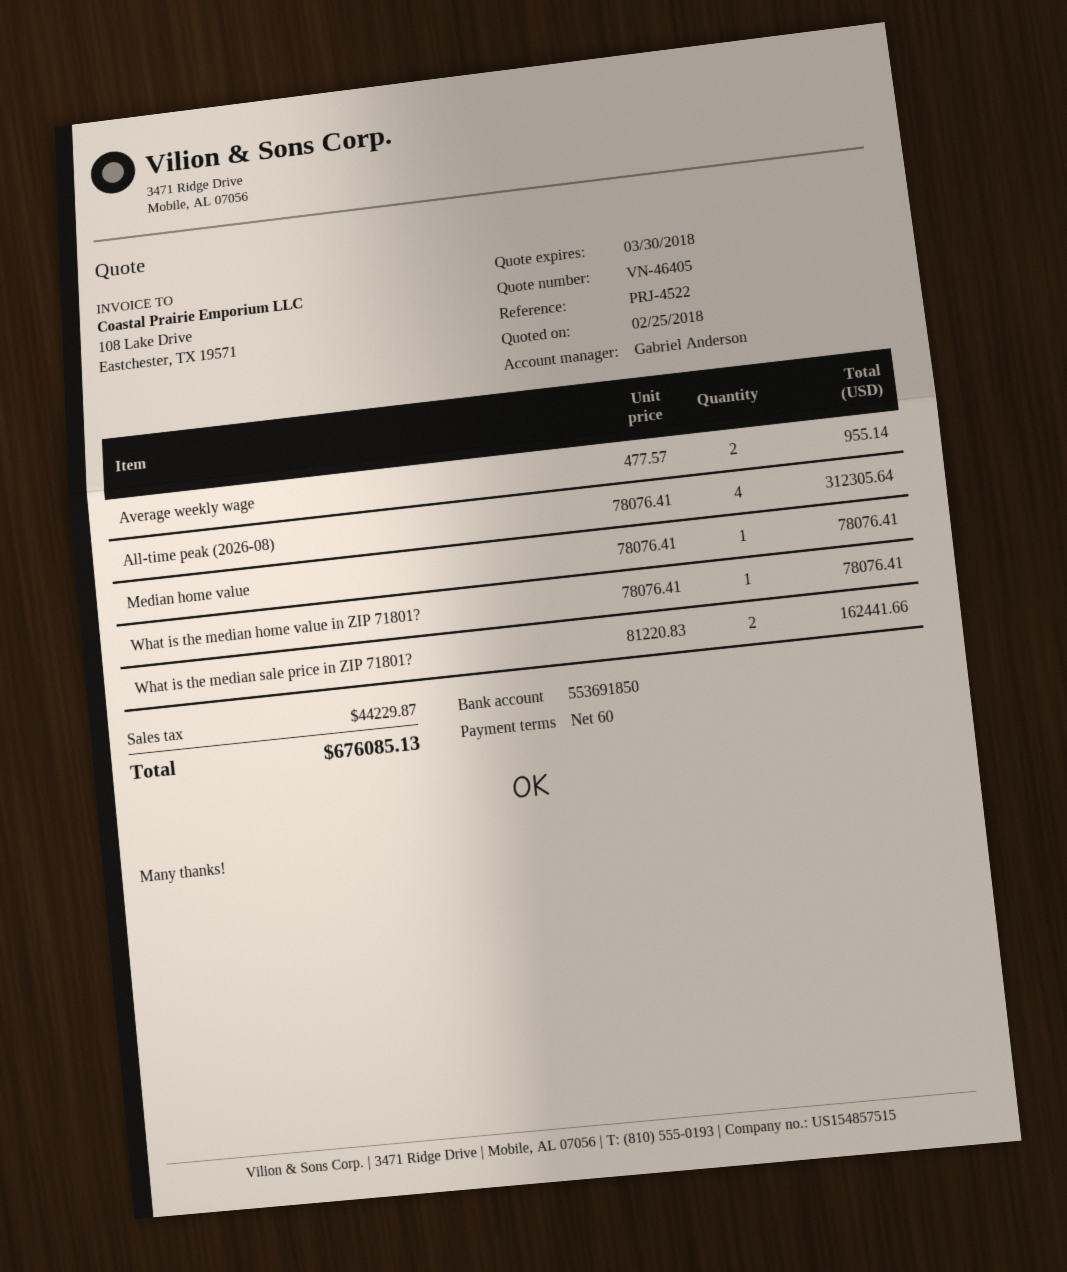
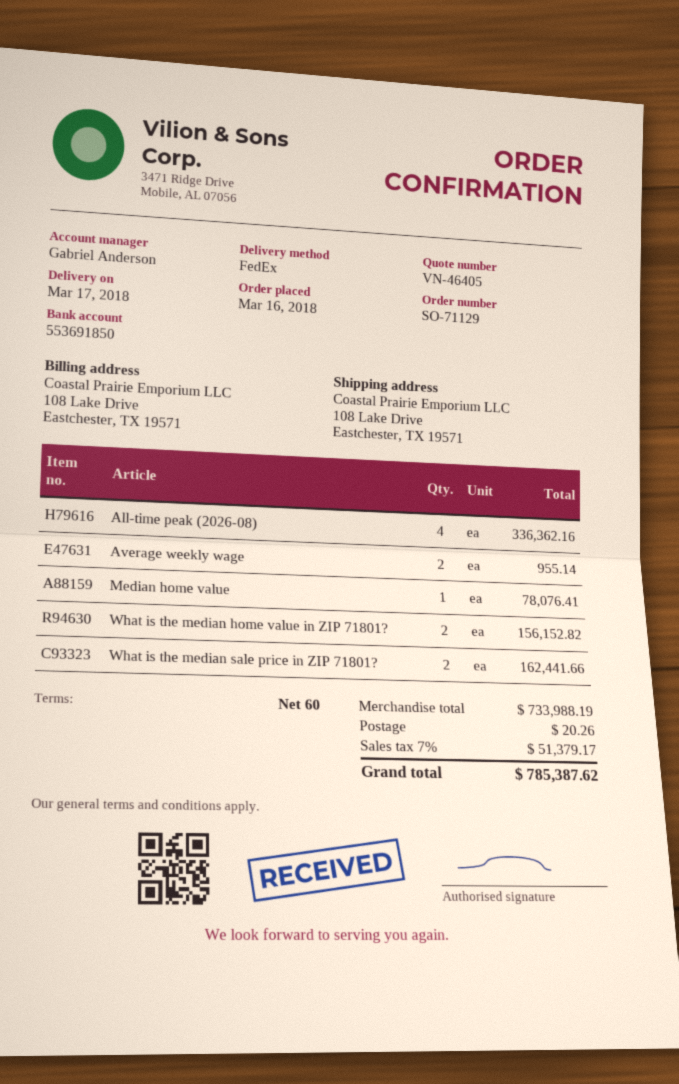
All-time peak (2026-08): 4 for 312305.64 -> 4 for 336362.16
What is the median home value in ZIP 71801?: 1 for 78076.41 -> 2 for 156152.82
shipping: none -> 20.26
tax: 44229.87 -> 51379.17
total: 676085.13 -> 785387.62

